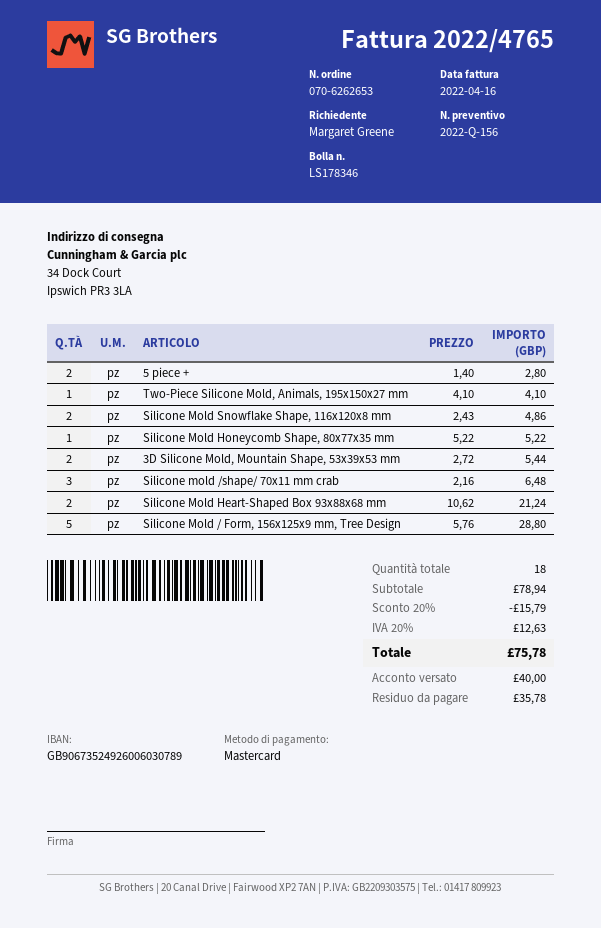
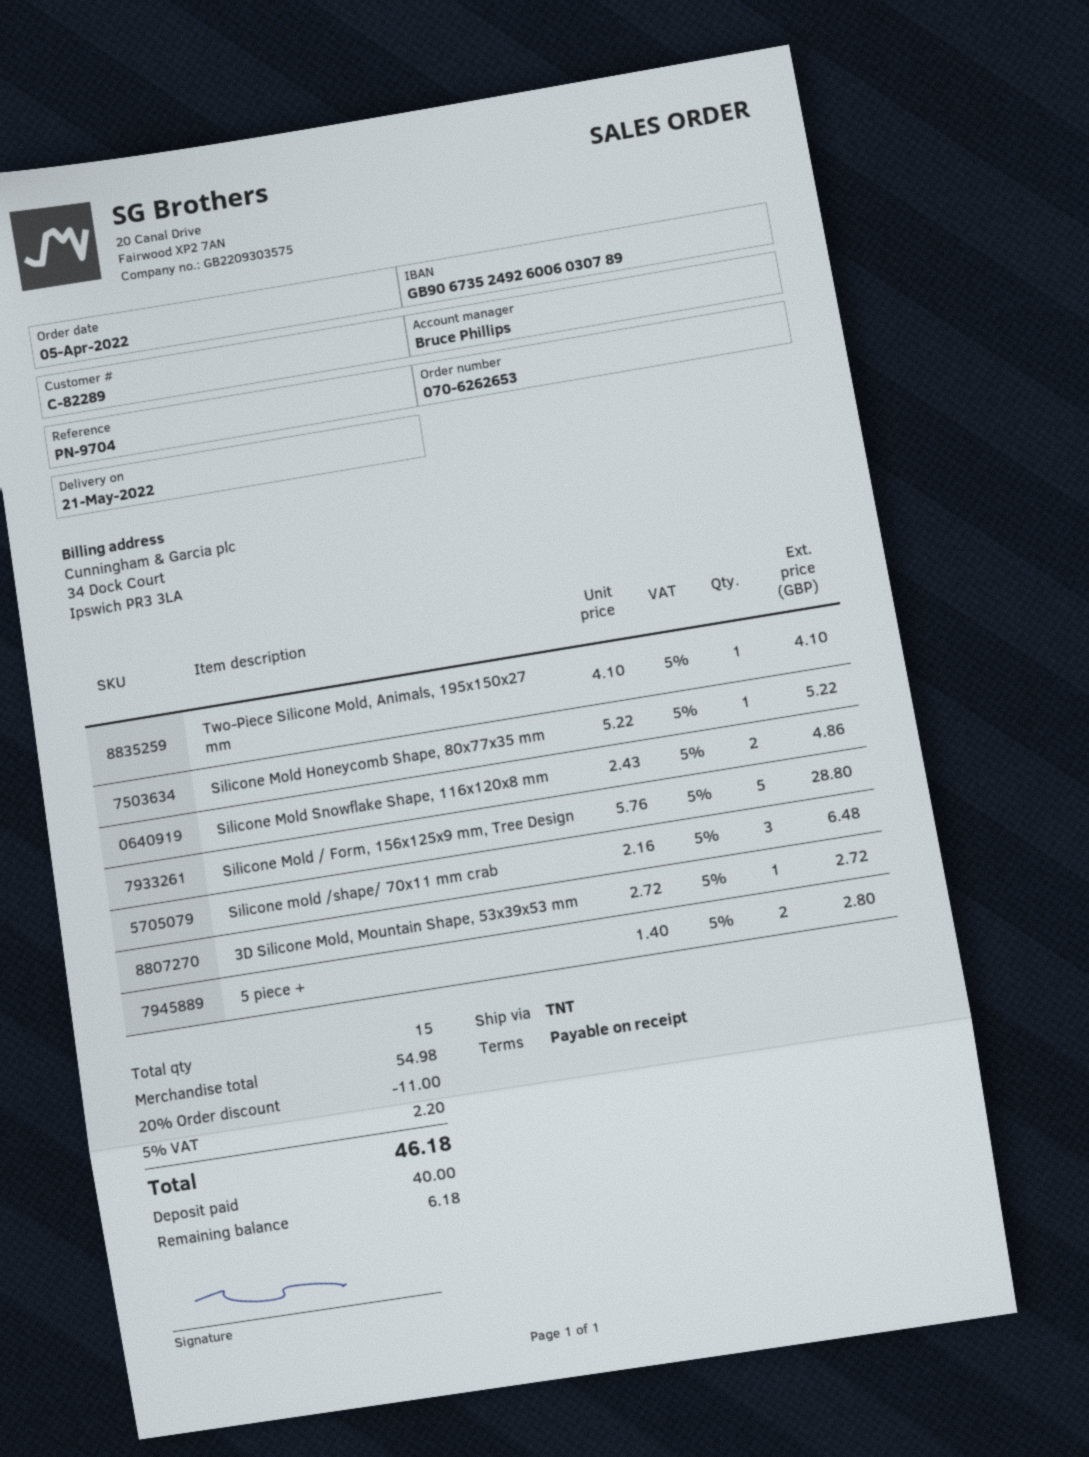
3D Silicone Mold, Mountain Shape, 53x39x53 mm: 2 x 2.72 = 5.44 -> 1 x 2.72 = 2.72
Silicone Mold Heart-Shaped Box 93x88x68 mm: 2 x 10.62 = 21.24 -> none
total quantity: 18 -> 15
subtotal: 78.94 -> 54.98
discount: 20% = 15.79 -> 20% = 11.00
tax: 20% = 12.63 -> 5% = 2.20
total: 75.78 -> 46.18
balance: 35.78 -> 6.18

